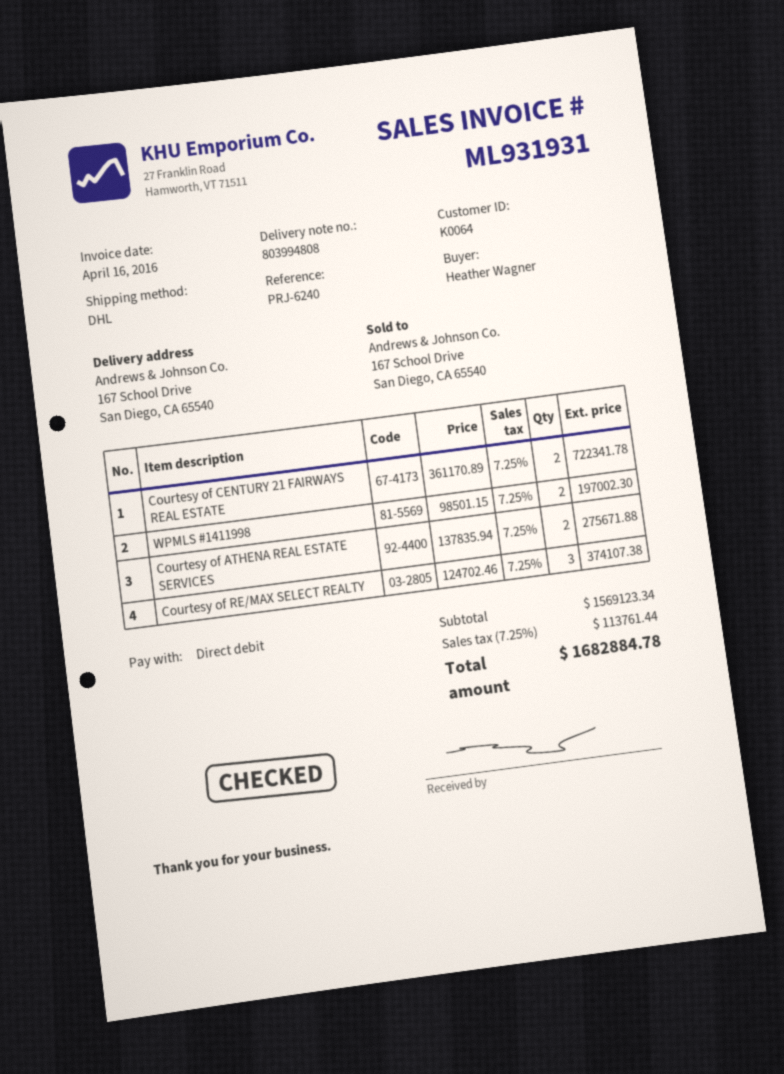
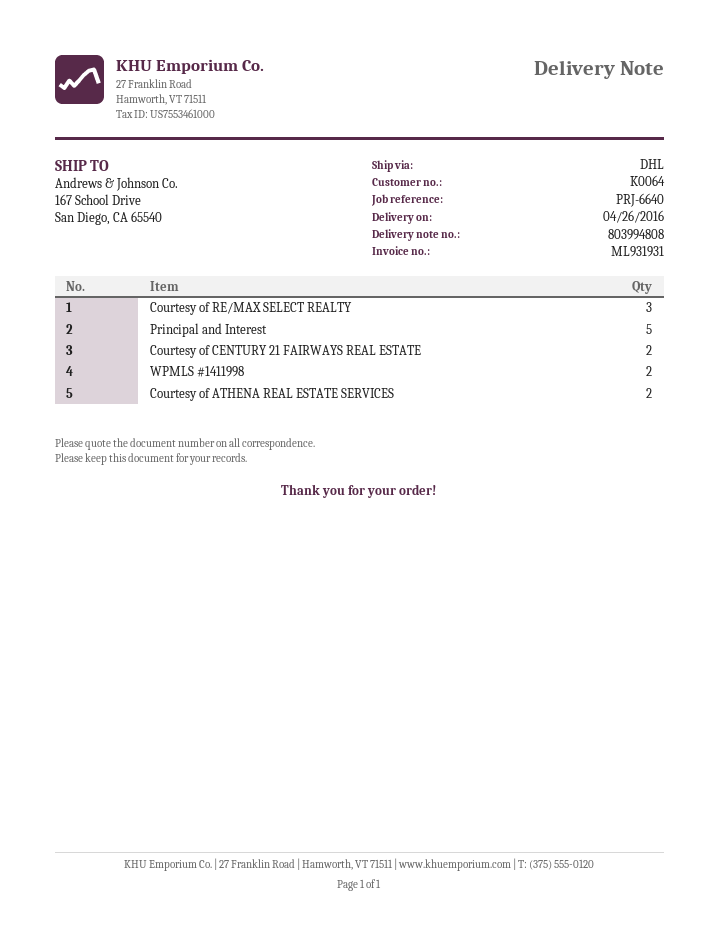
reference: PRJ-6240 -> PRJ-6640
Principal and Interest: none -> 5

